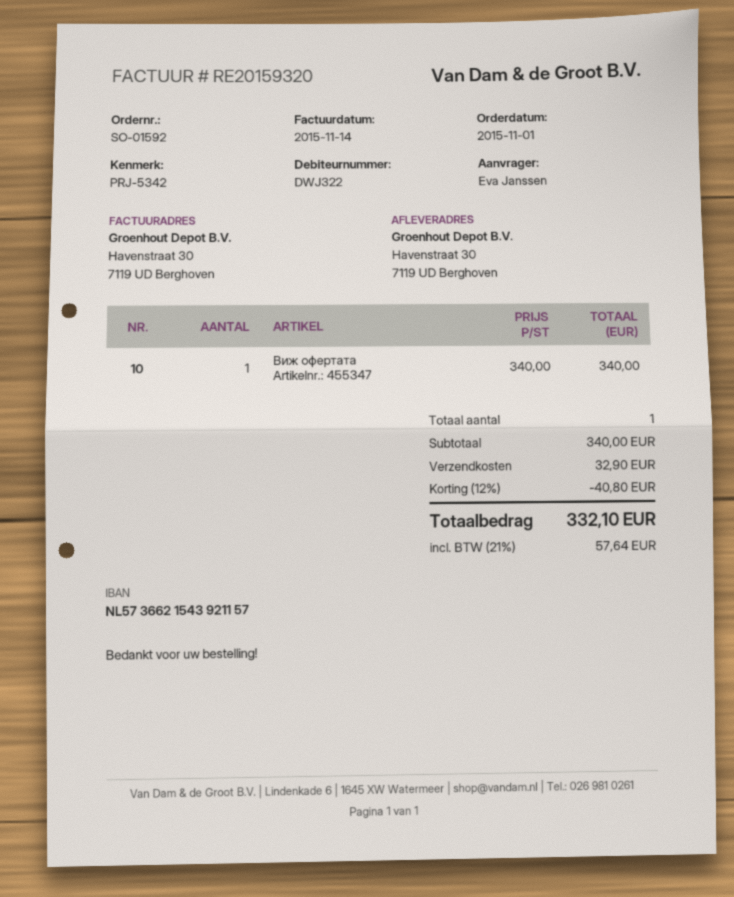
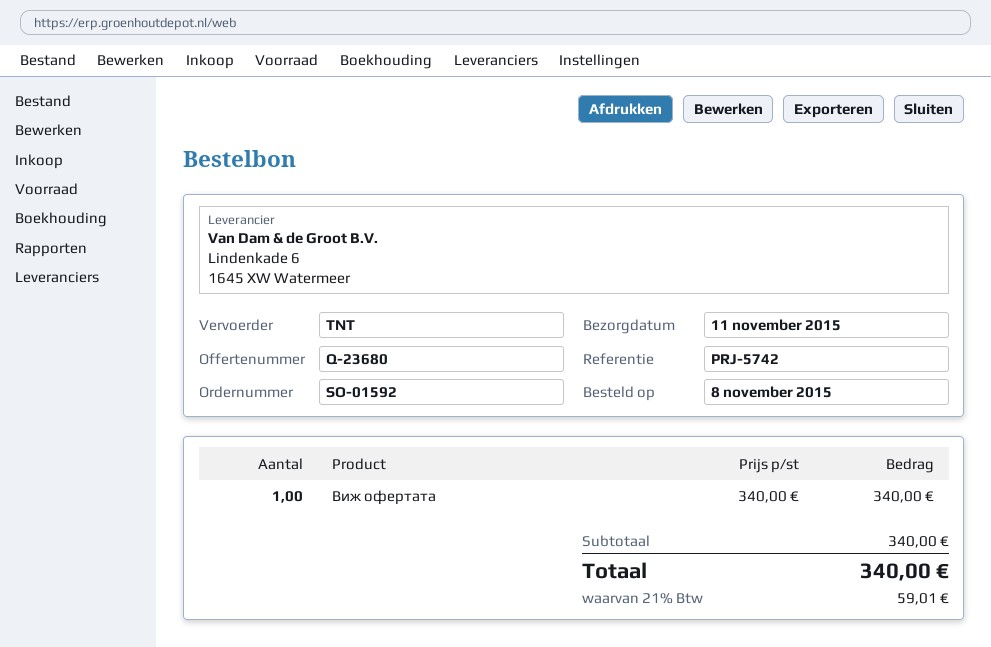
order date: 2015-11-01 -> 2015-11-08
reference: PRJ-5342 -> PRJ-5742
discount: 12% = 40.80 -> none
shipping: 32.90 -> none
tax: 21% = 57.64 -> 21% = 59.01
total: 332.10 -> 340.00

